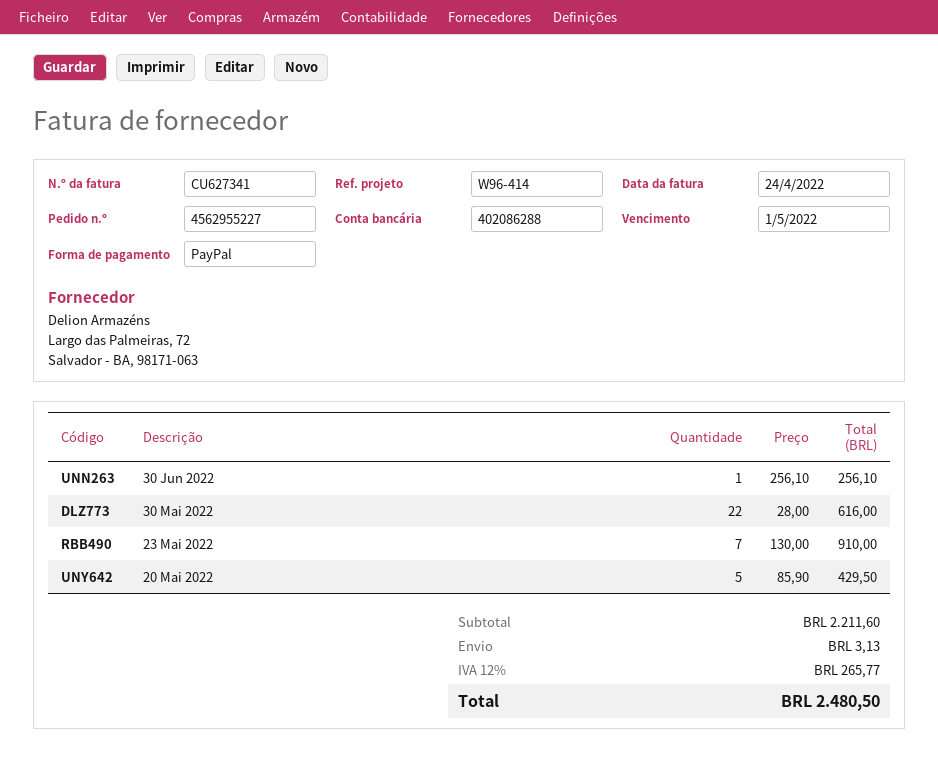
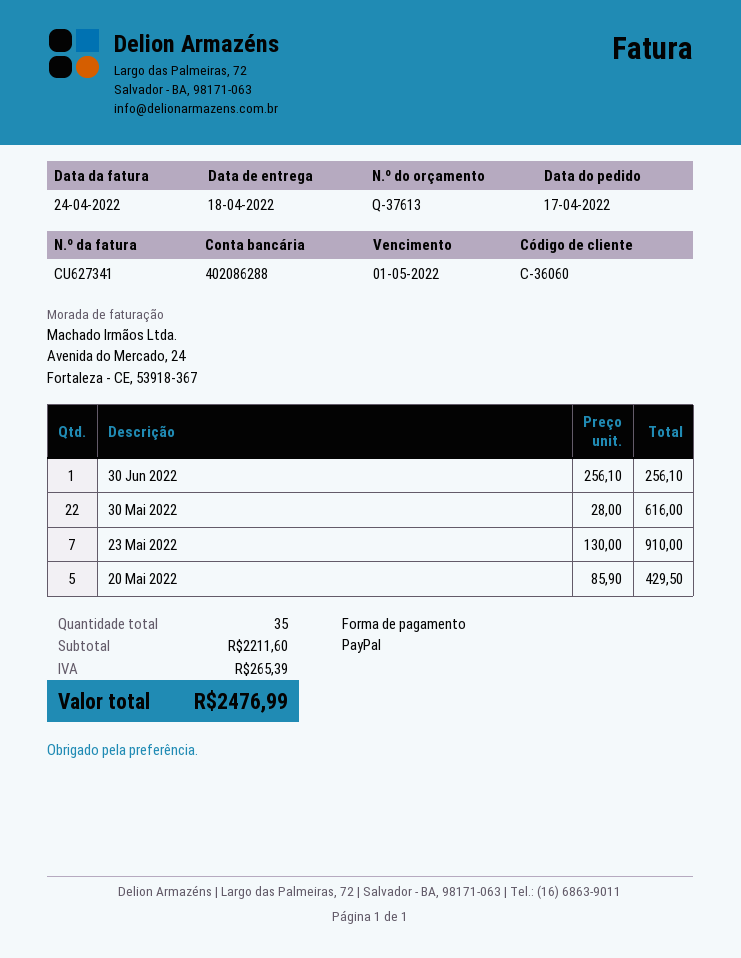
shipping: 3.13 -> none
tax: 265.77 -> 265.39
total: 2480.50 -> 2476.99

